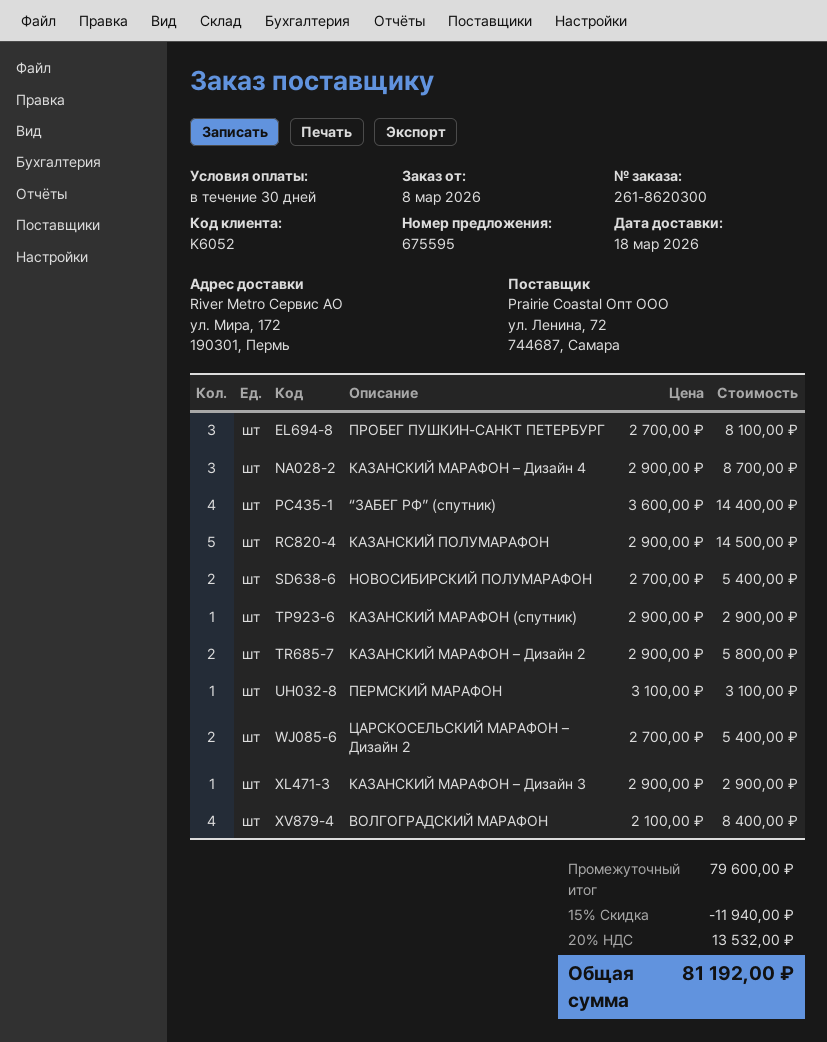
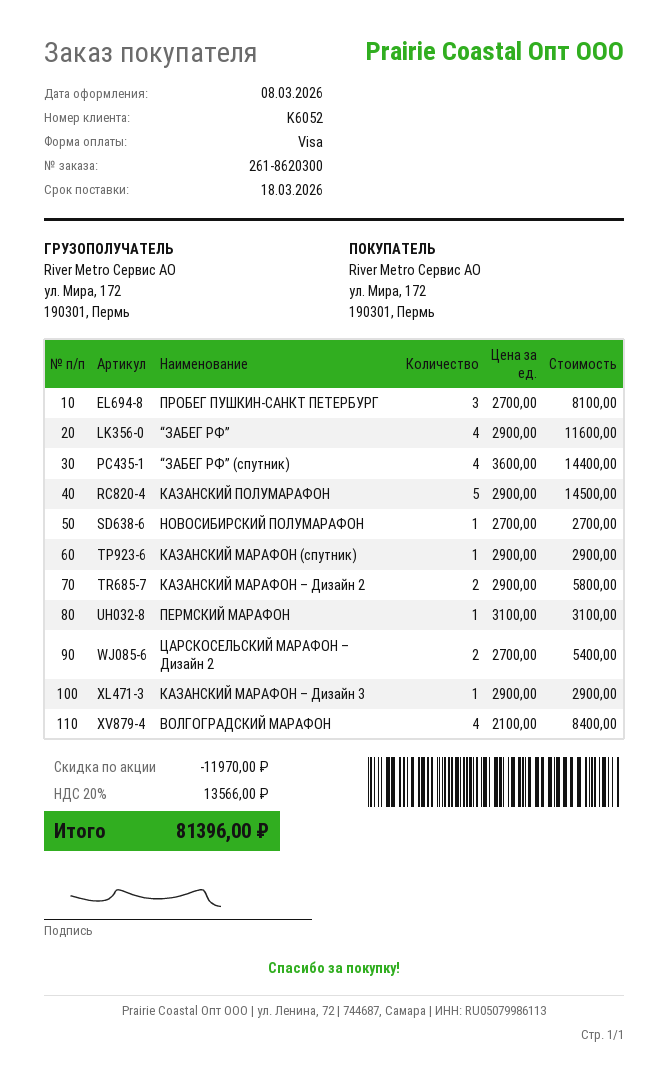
КАЗАНСКИЙ МАРАФОН – Дизайн 4: 3 x 2900.00 = 8700.00 -> none
НОВОСИБИРСКИЙ ПОЛУМАРАФОН: 2 x 2700.00 = 5400.00 -> 1 x 2700.00 = 2700.00
“ЗАБЕГ РФ”: none -> 4 x 2900.00 = 11600.00
discount: 11940.00 -> 11970.00
tax: 20% = 13532.00 -> 20% = 13566.00
total: 81192.00 -> 81396.00

